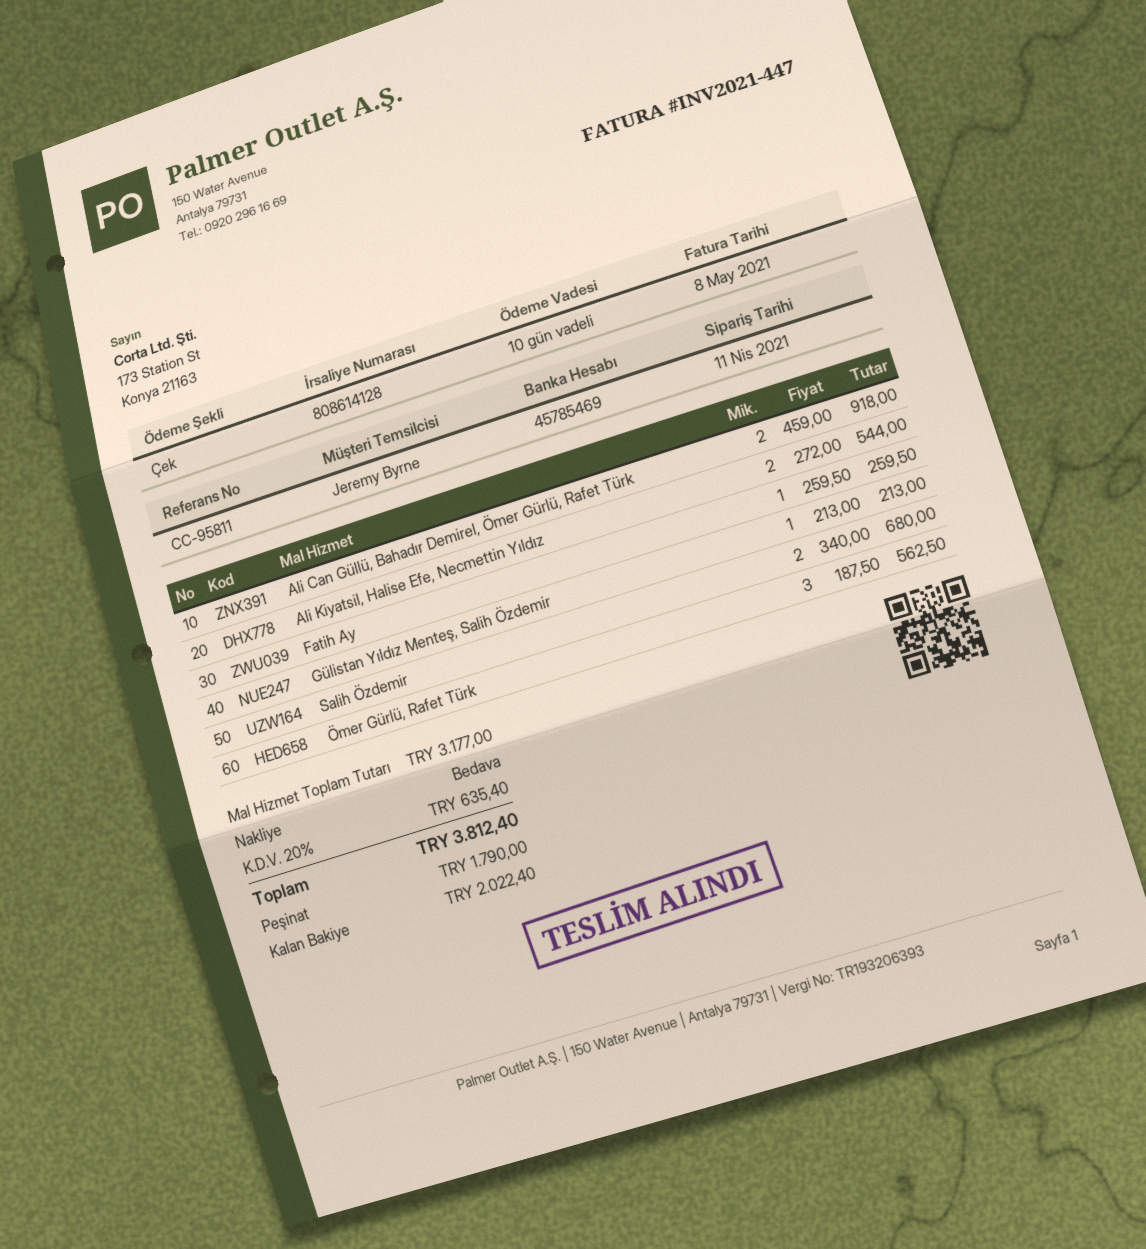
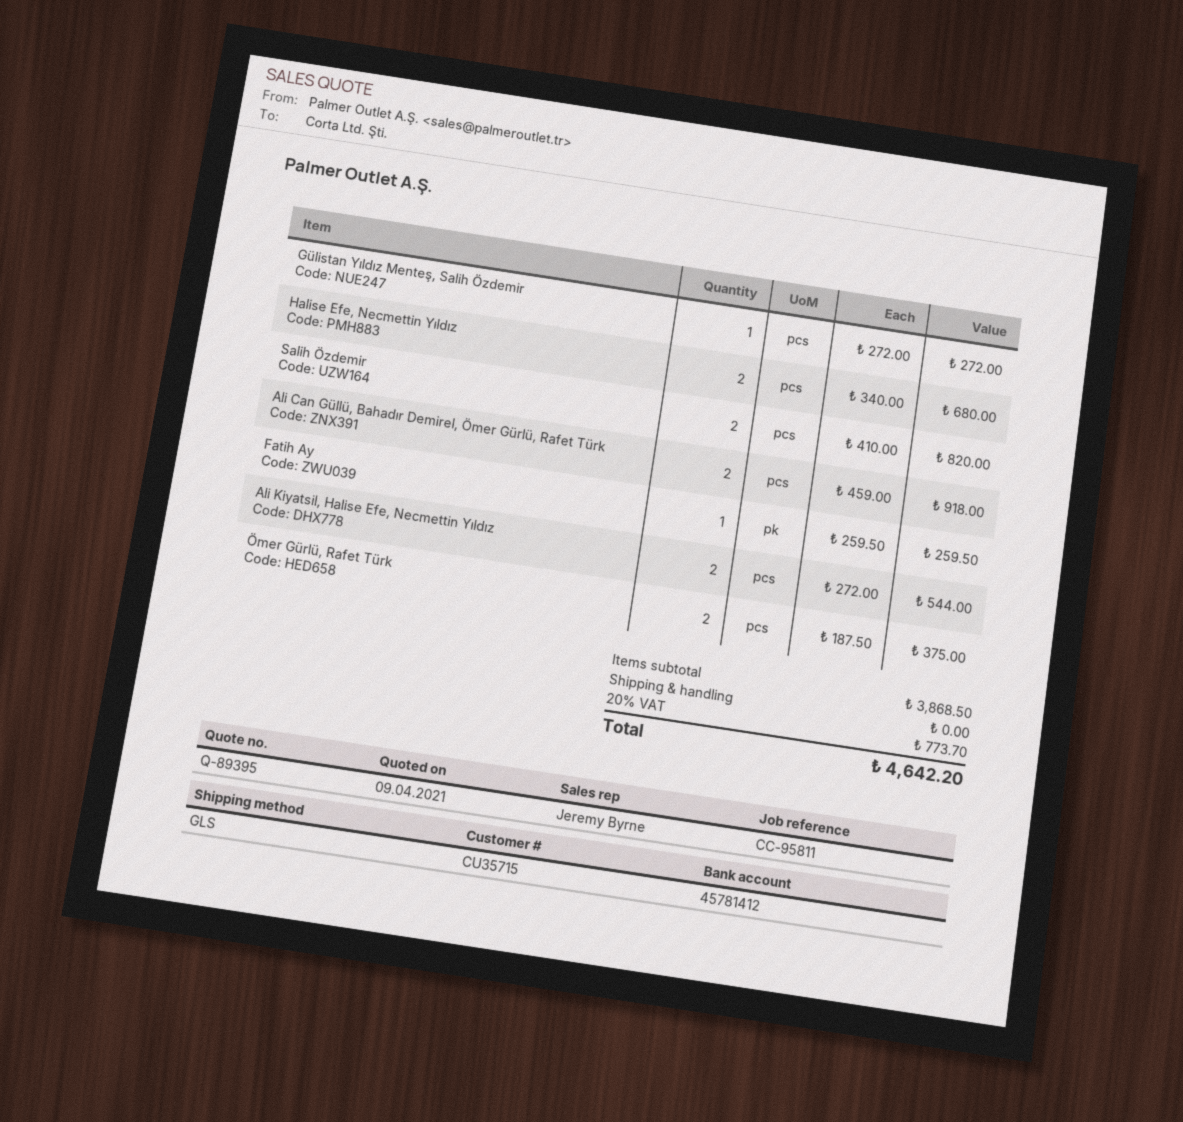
bank account: 45785469 -> 45781412
Gülistan Yıldız Menteş, Salih Özdemir: 1 x 213.00 = 213.00 -> 1 x 272.00 = 272.00
Salih Özdemir: 2 x 340.00 = 680.00 -> 2 x 410.00 = 820.00
Ömer Gürlü, Rafet Türk: 3 x 187.50 = 562.50 -> 2 x 187.50 = 375.00
Halise Efe, Necmettin Yıldız: none -> 2 x 340.00 = 680.00
subtotal: 3177.00 -> 3868.50
tax: 20% = 635.40 -> 20% = 773.70
total: 3812.40 -> 4642.20

